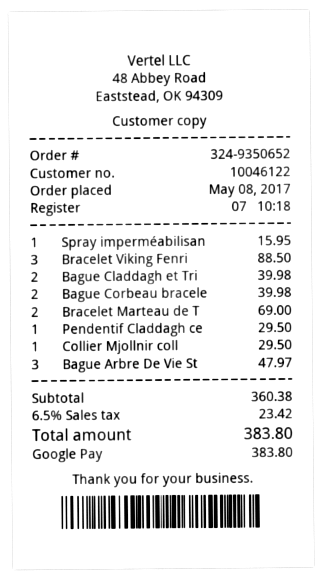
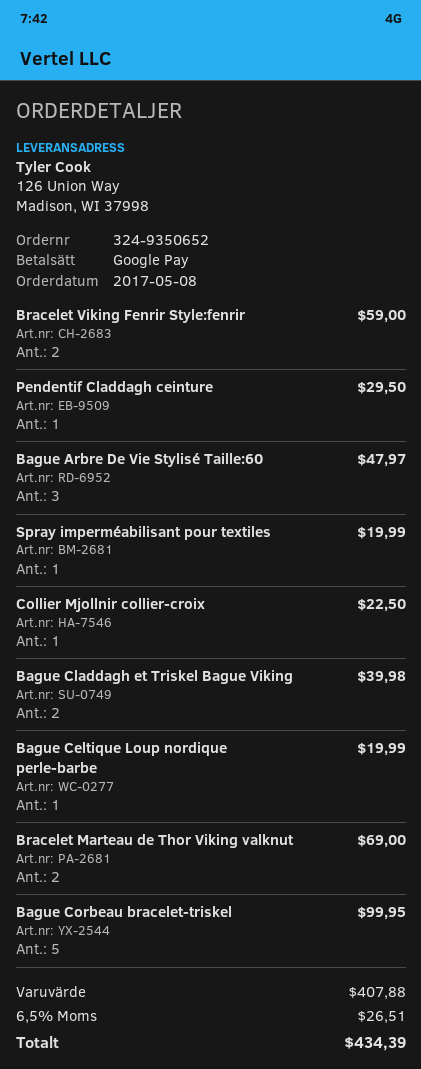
Spray imperméabilisan: 1 for 15.95 -> 1 for 19.99
Bracelet Viking Fenri: 3 for 88.50 -> 2 for 59.00
Bague Corbeau bracele: 2 for 39.98 -> 5 for 99.95
Collier Mjollnir coll: 1 for 29.50 -> 1 for 22.50
Bague Celtique Loup nordique perle-barbe: none -> 1 for 19.99
subtotal: 360.38 -> 407.88
tax: 6.5% = 23.42 -> 6.5% = 26.51
total: 383.80 -> 434.39

